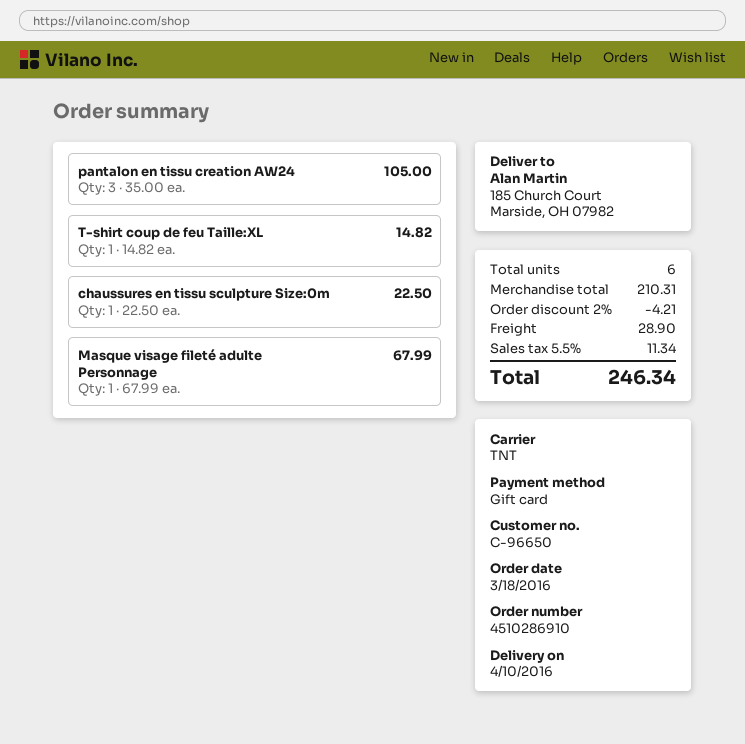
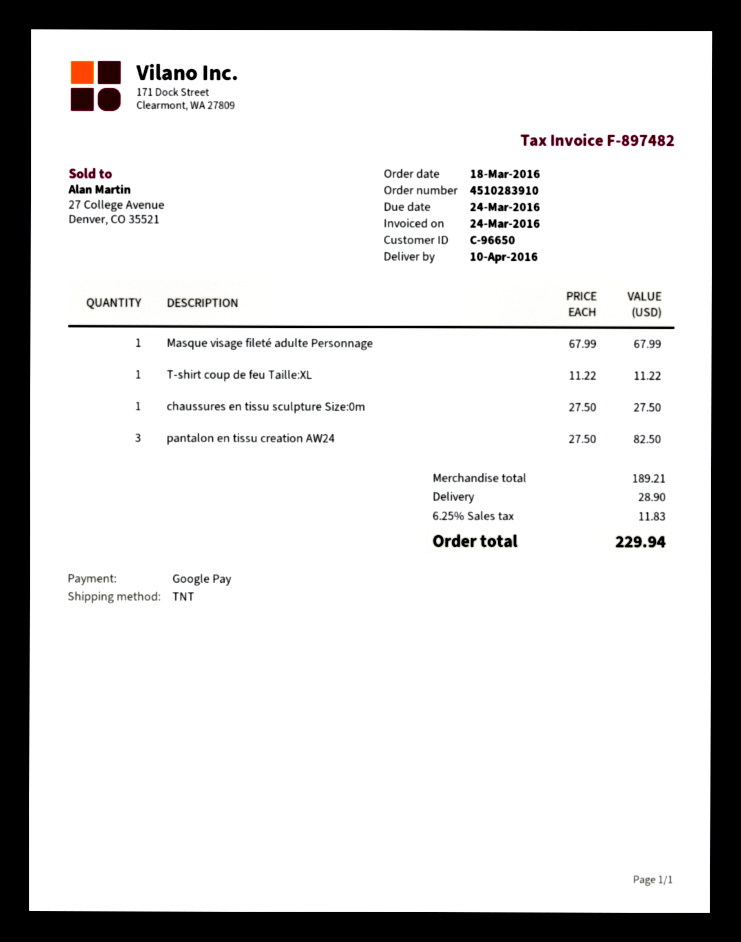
order number: 4510286910 -> 4510283910
payment method: gift card -> Google Pay
pantalon en tissu creation AW24: 3 x 35.00 = 105.00 -> 3 x 27.50 = 82.50
T-shirt coup de feu Taille:XL: 1 x 14.82 = 14.82 -> 1 x 11.22 = 11.22
chaussures en tissu sculpture Size:0m: 1 x 22.50 = 22.50 -> 1 x 27.50 = 27.50
subtotal: 210.31 -> 189.21
discount: 2% = 4.21 -> none
tax: 5.5% = 11.34 -> 6.25% = 11.83
total: 246.34 -> 229.94

